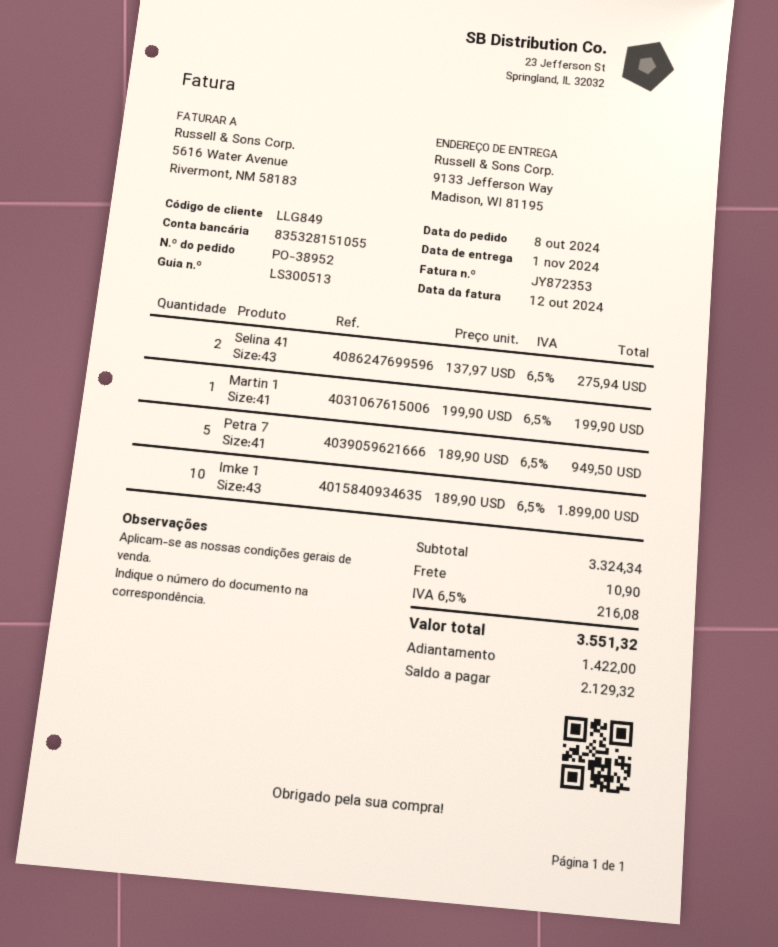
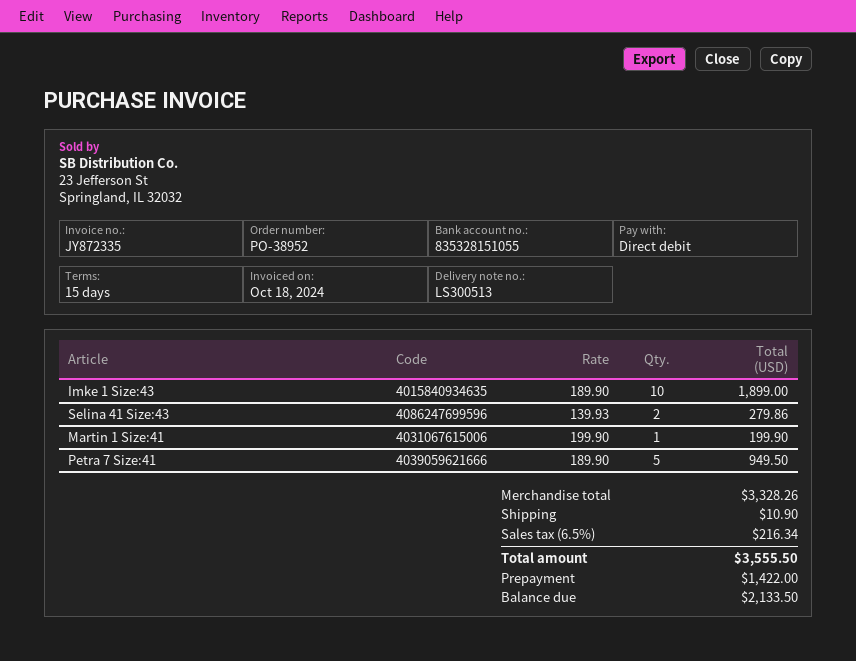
invoice number: JY872353 -> JY872335
invoice date: 2024-10-12 -> 2024-10-18
Selina 41 Size:43: 2 x 137.97 = 275.94 -> 2 x 139.93 = 279.86
subtotal: 3324.34 -> 3328.26
tax: 6.5% = 216.08 -> 6.5% = 216.34
total: 3551.32 -> 3555.50
balance: 2129.32 -> 2133.50

